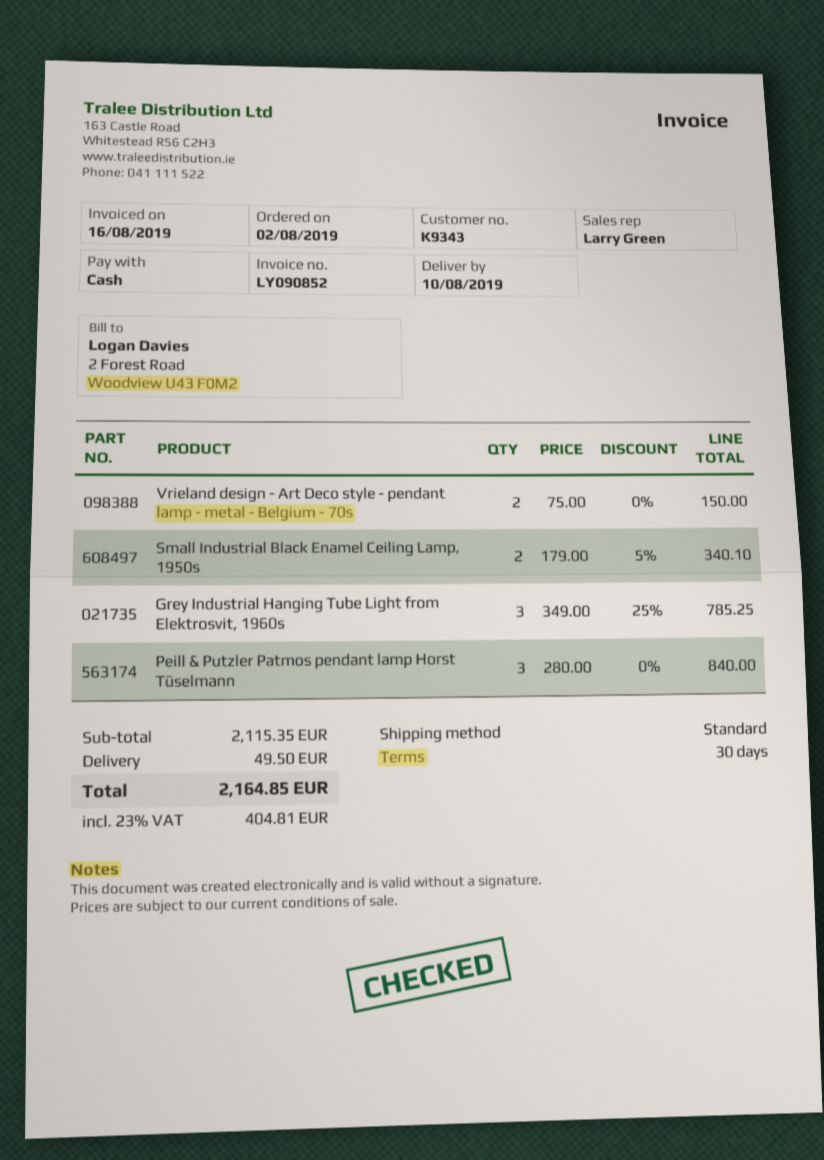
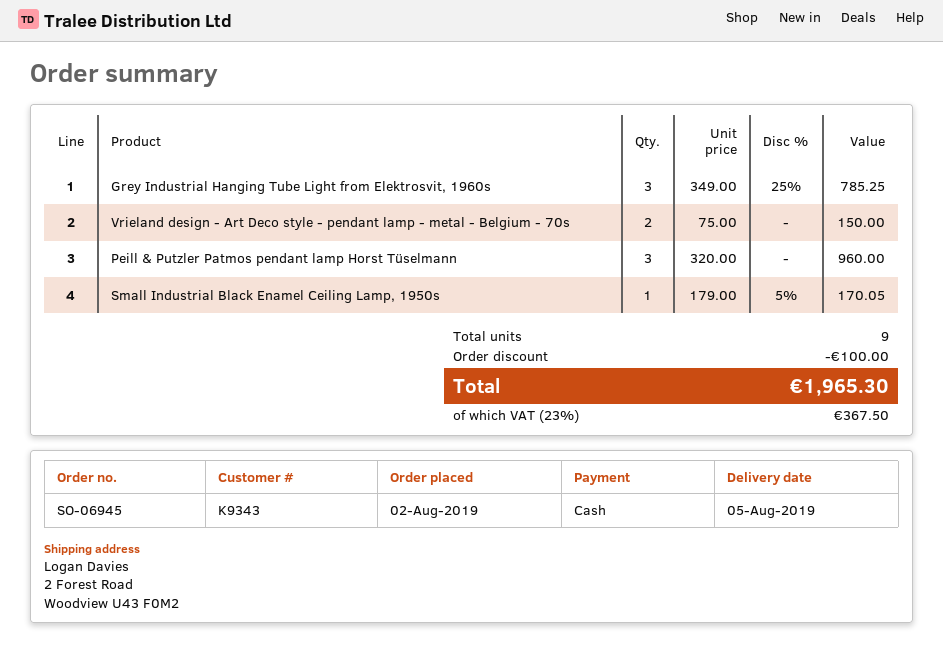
delivery date: 2019-08-10 -> 2019-08-05
Small Industrial Black Enamel Ceiling Lamp, 1950s: 2 x 179.00 - 5% = 340.10 -> 1 x 179.00 - 5% = 170.05
Peill & Putzler Patmos pendant lamp Horst Tüselmann: 3 x 280.00 = 840.00 -> 3 x 320.00 = 960.00
discount: none -> 100.00
shipping: 49.50 -> none
tax: 23% = 404.81 -> 23% = 367.50
total: 2164.85 -> 1965.30

